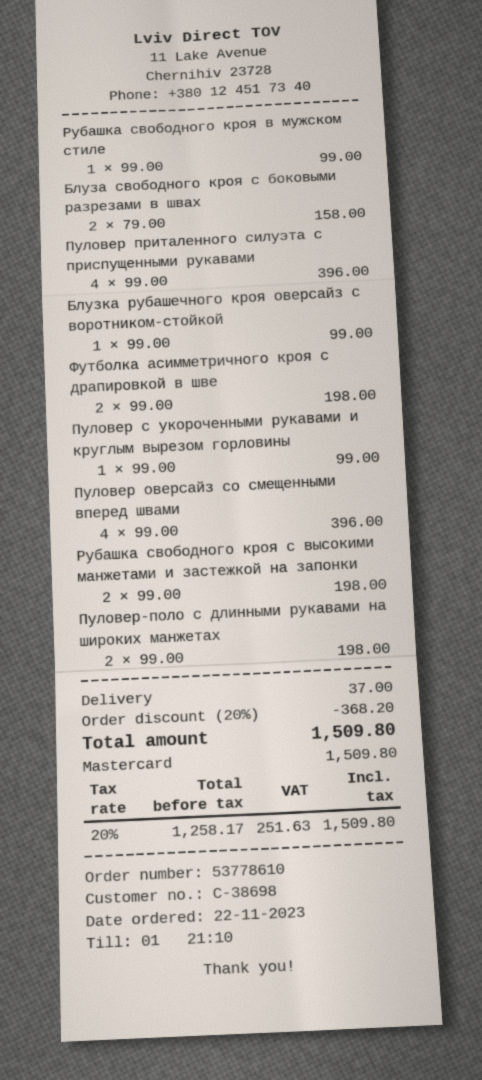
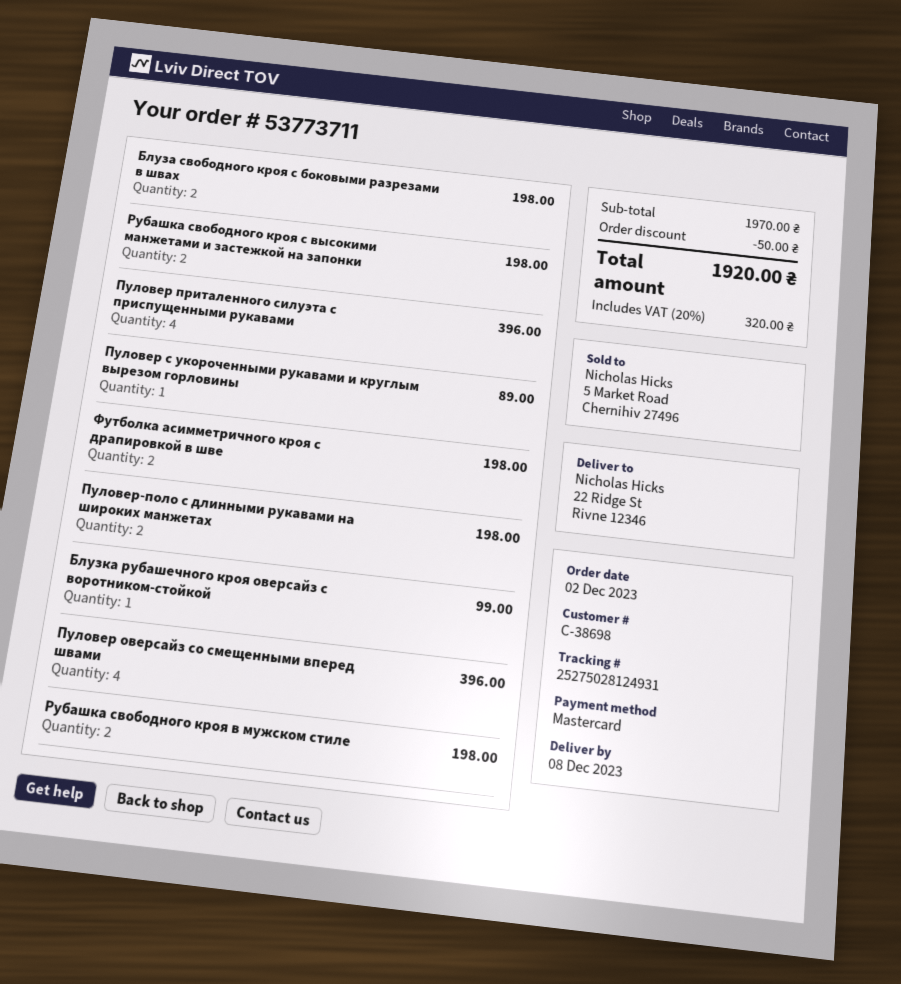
order number: 53778610 -> 53773711
order date: 2023-11-22 -> 2023-12-02
Рубашка свободного кроя в мужском стиле: 1 for 99.00 -> 2 for 198.00
Блуза свободного кроя с боковыми разрезами в швах: 2 for 158.00 -> 2 for 198.00
Пуловер с укороченными рукавами и круглым вырезом горловины: 1 for 99.00 -> 1 for 89.00
discount: 368.20 -> 50.00
shipping: 37.00 -> none
tax: 20% = 251.63 -> 20% = 320.00
total: 1509.80 -> 1920.00

